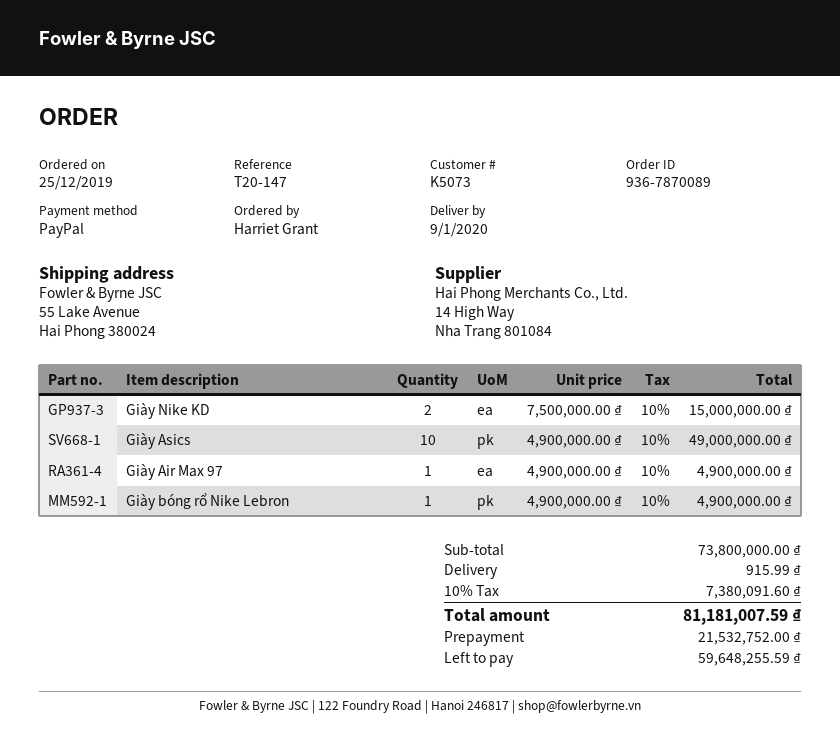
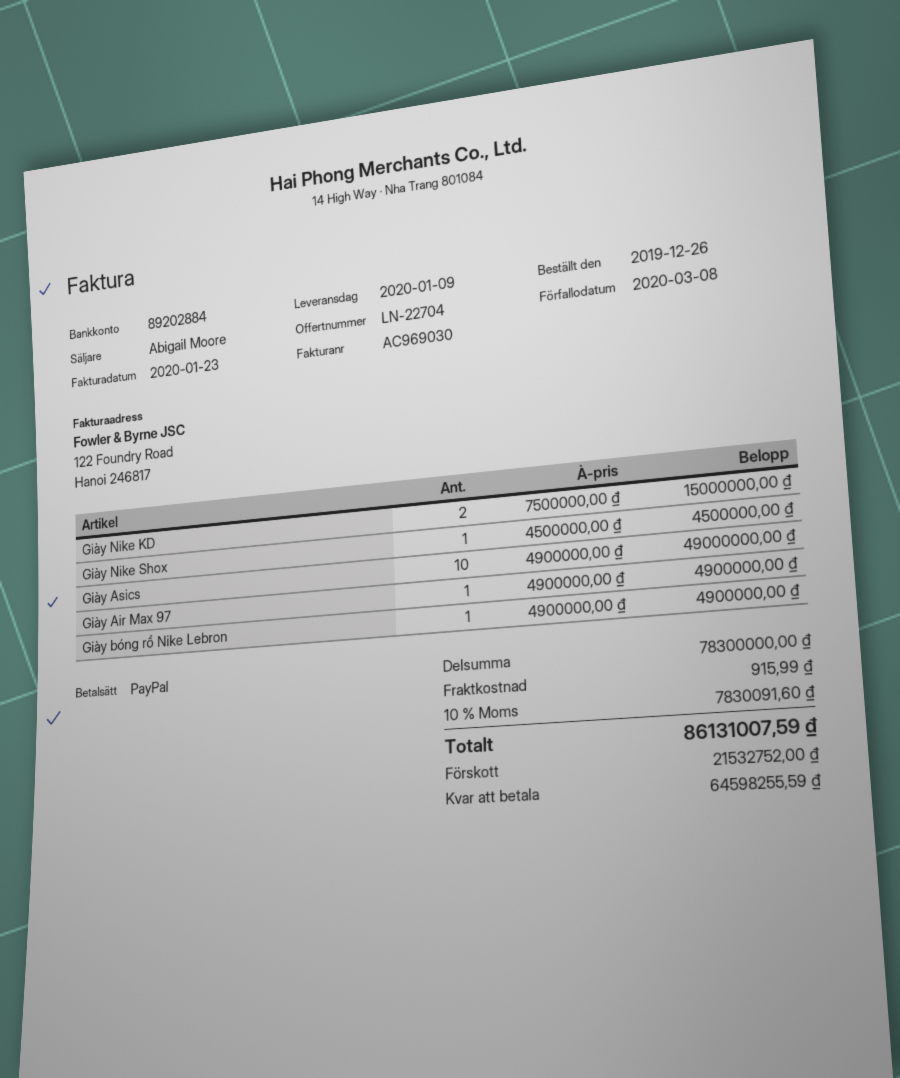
order date: 2019-12-25 -> 2019-12-26
Giày Nike Shox: none -> 1 x 4500000.00 = 4500000.00
subtotal: 73800000.00 -> 78300000.00
tax: 10% = 7380091.60 -> 10% = 7830091.60
total: 81181007.59 -> 86131007.59
balance: 59648255.59 -> 64598255.59

